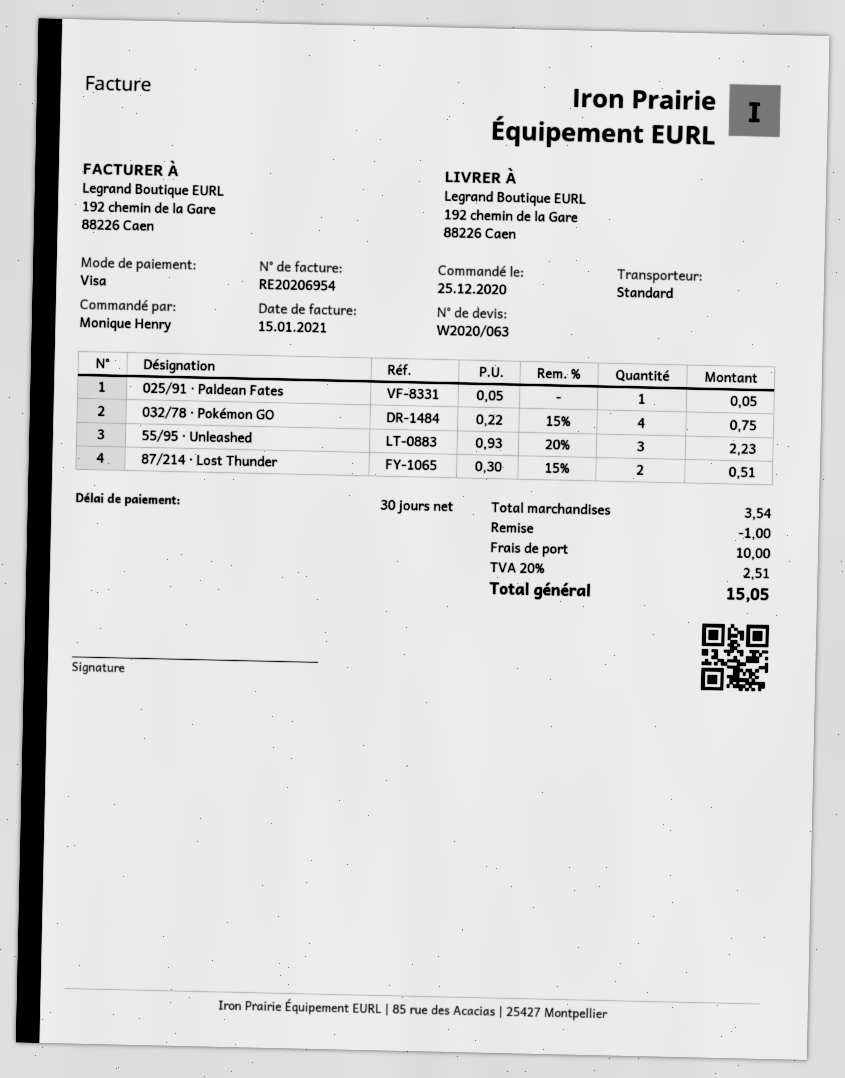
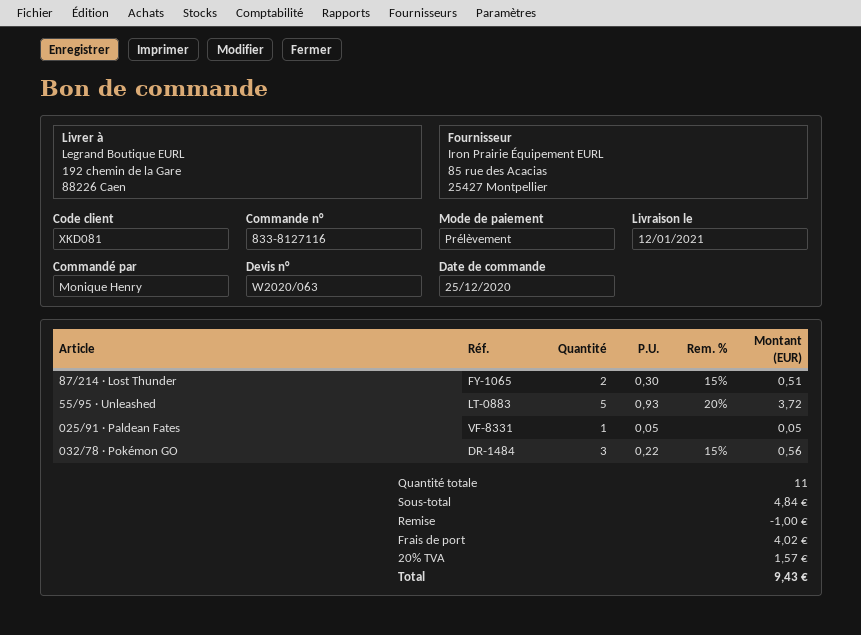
payment method: Visa -> direct debit
032/78 · Pokémon GO: 4 x 0.22 - 15% = 0.75 -> 3 x 0.22 - 15% = 0.56
55/95 · Unleashed: 3 x 0.93 - 20% = 2.23 -> 5 x 0.93 - 20% = 3.72
subtotal: 3.54 -> 4.84
shipping: 10.00 -> 4.02
tax: 20% = 2.51 -> 20% = 1.57
total: 15.05 -> 9.43

